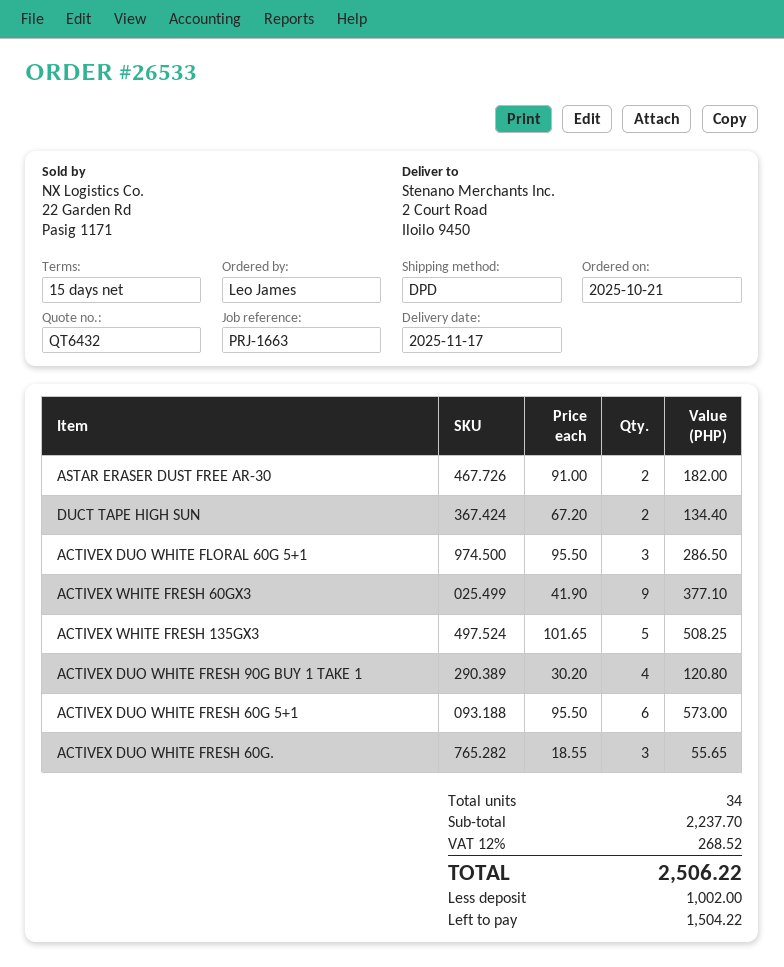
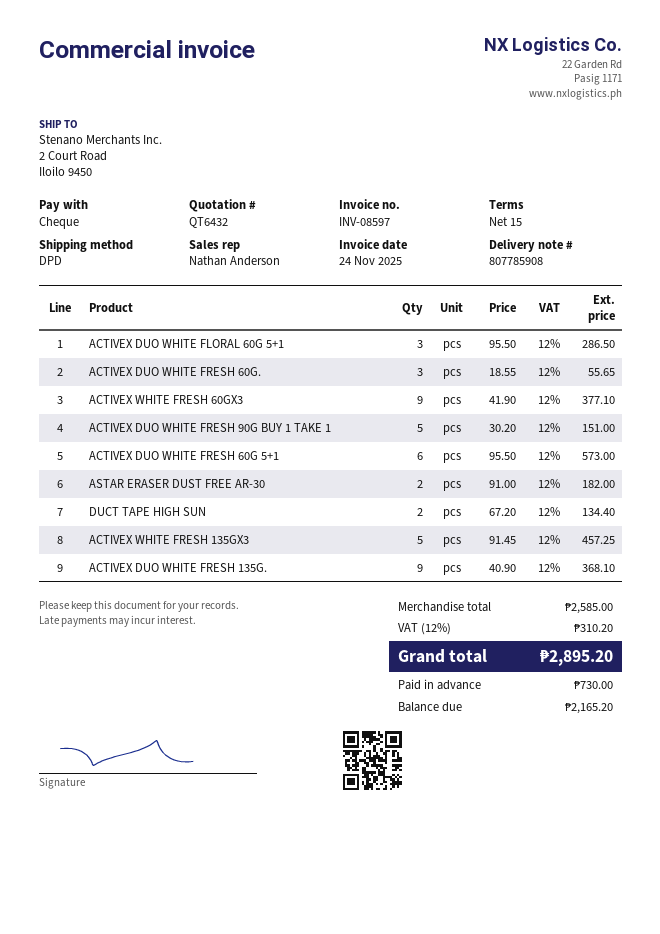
ACTIVEX WHITE FRESH 135GX3: 5 x 101.65 = 508.25 -> 5 x 91.45 = 457.25
ACTIVEX DUO WHITE FRESH 90G BUY 1 TAKE 1: 4 x 30.20 = 120.80 -> 5 x 30.20 = 151.00
ACTIVEX DUO WHITE FRESH 135G.: none -> 9 x 40.90 = 368.10
subtotal: 2237.70 -> 2585.00
tax: 12% = 268.52 -> 12% = 310.20
total: 2506.22 -> 2895.20
deposit: 1002.00 -> 730.00
balance: 1504.22 -> 2165.20

